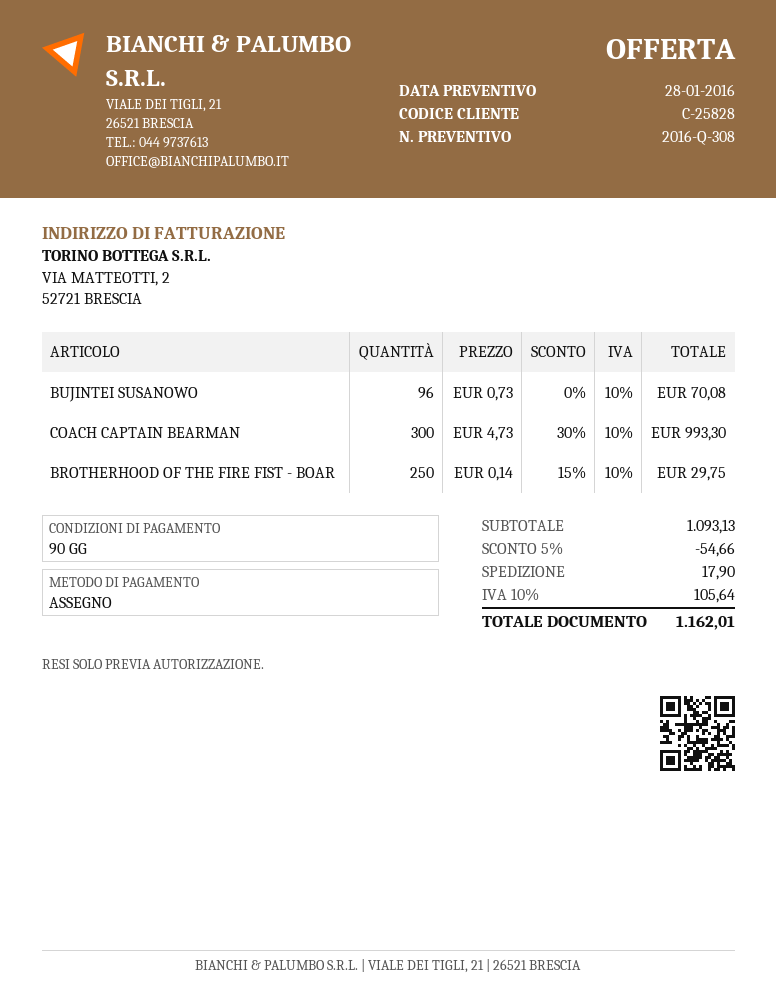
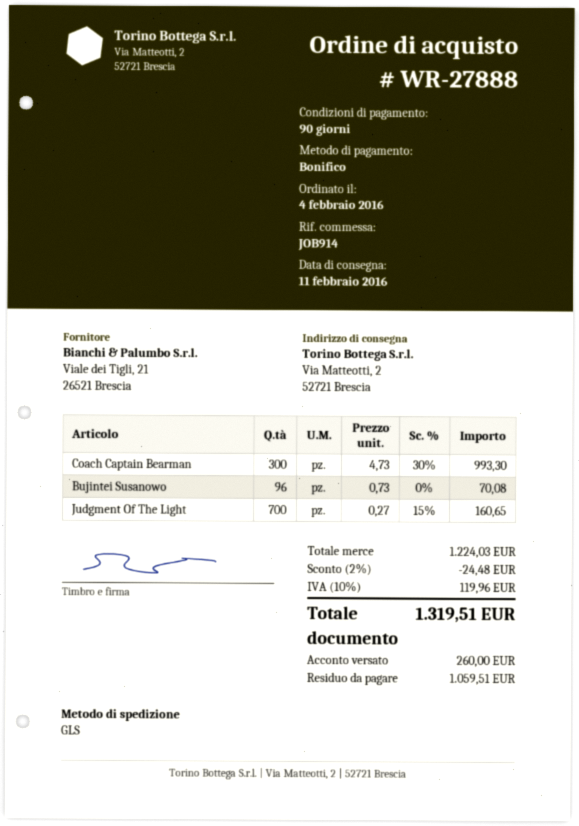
payment method: cheque -> bank transfer
BROTHERHOOD OF THE FIRE FIST - BOAR: 250 x 0.14 - 15% = 29.75 -> none
Judgment Of The Light: none -> 700 x 0.27 - 15% = 160.65
subtotal: 1093.13 -> 1224.03
discount: 5% = 54.66 -> 2% = 24.48
shipping: 17.90 -> none
tax: 10% = 105.64 -> 10% = 119.96
total: 1162.01 -> 1319.51

